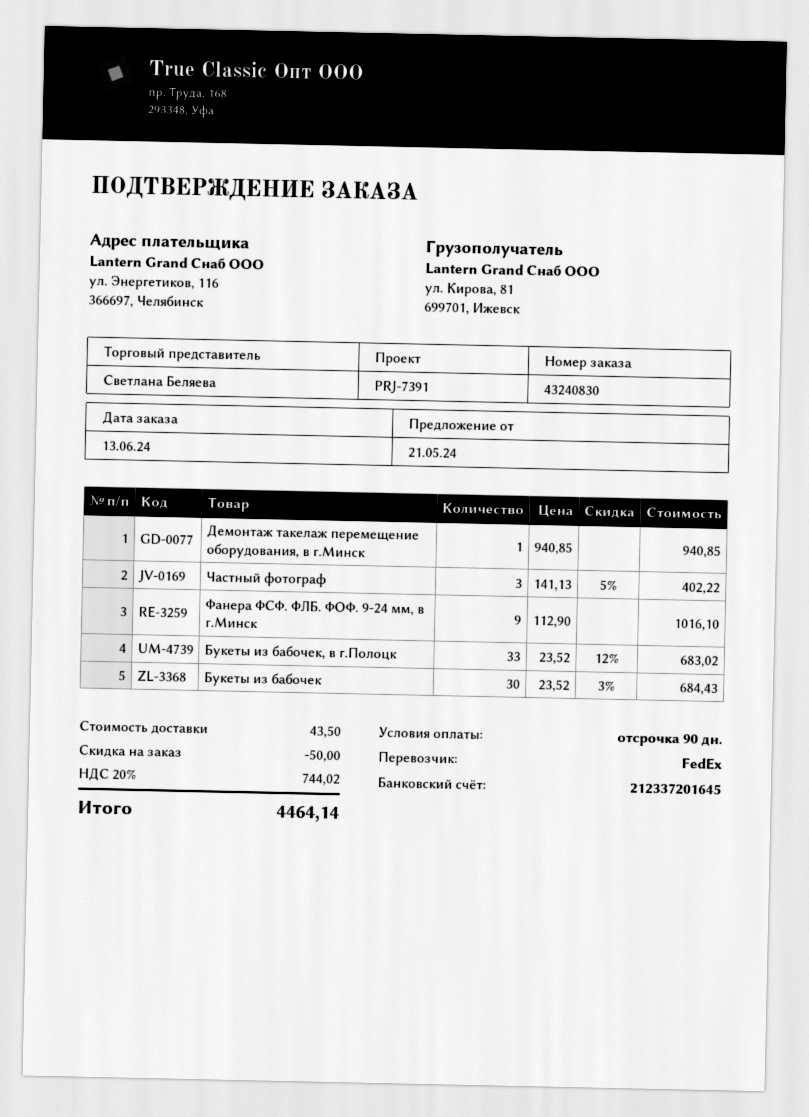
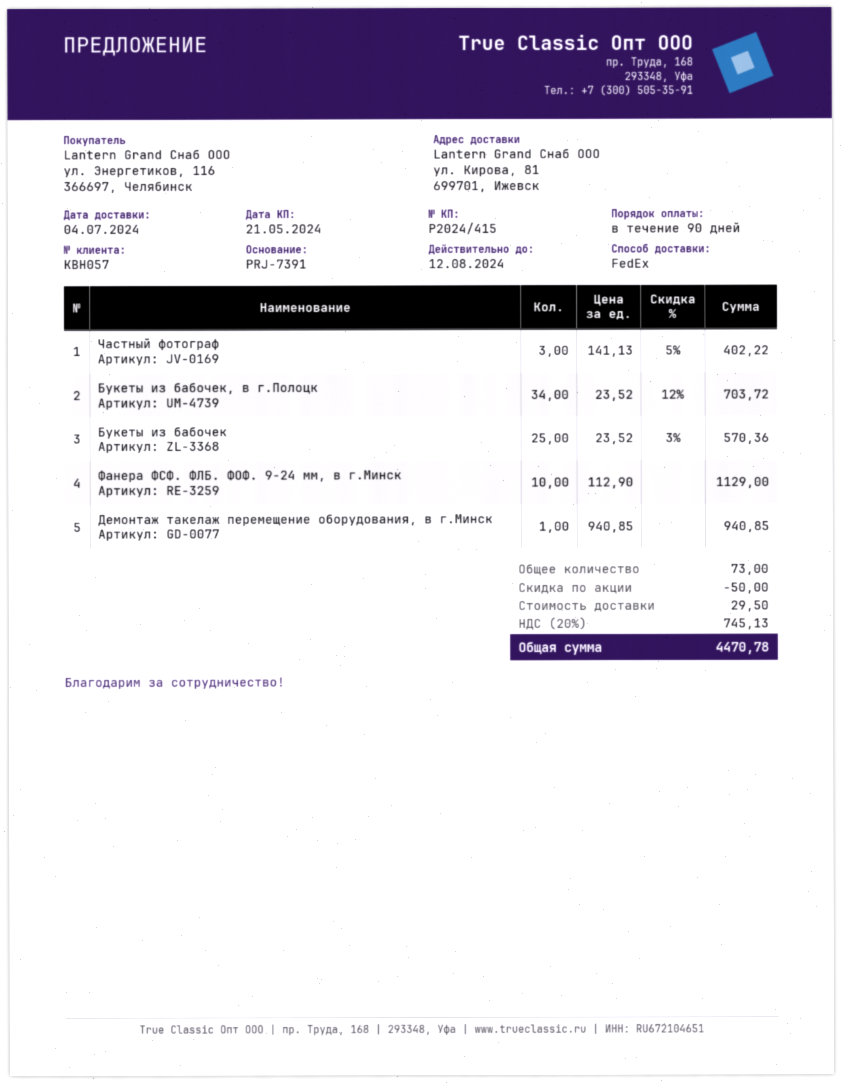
Фанера ФСФ. ФЛБ. ФОФ. 9-24 мм, в г.Минск: 9 x 112.90 = 1016.10 -> 10 x 112.90 = 1129.00
Букеты из бабочек, в г.Полоцк: 33 x 23.52 - 12% = 683.02 -> 34 x 23.52 - 12% = 703.72
Букеты из бабочек: 30 x 23.52 - 3% = 684.43 -> 25 x 23.52 - 3% = 570.36
shipping: 43.50 -> 29.50
tax: 20% = 744.02 -> 20% = 745.13
total: 4464.14 -> 4470.78

